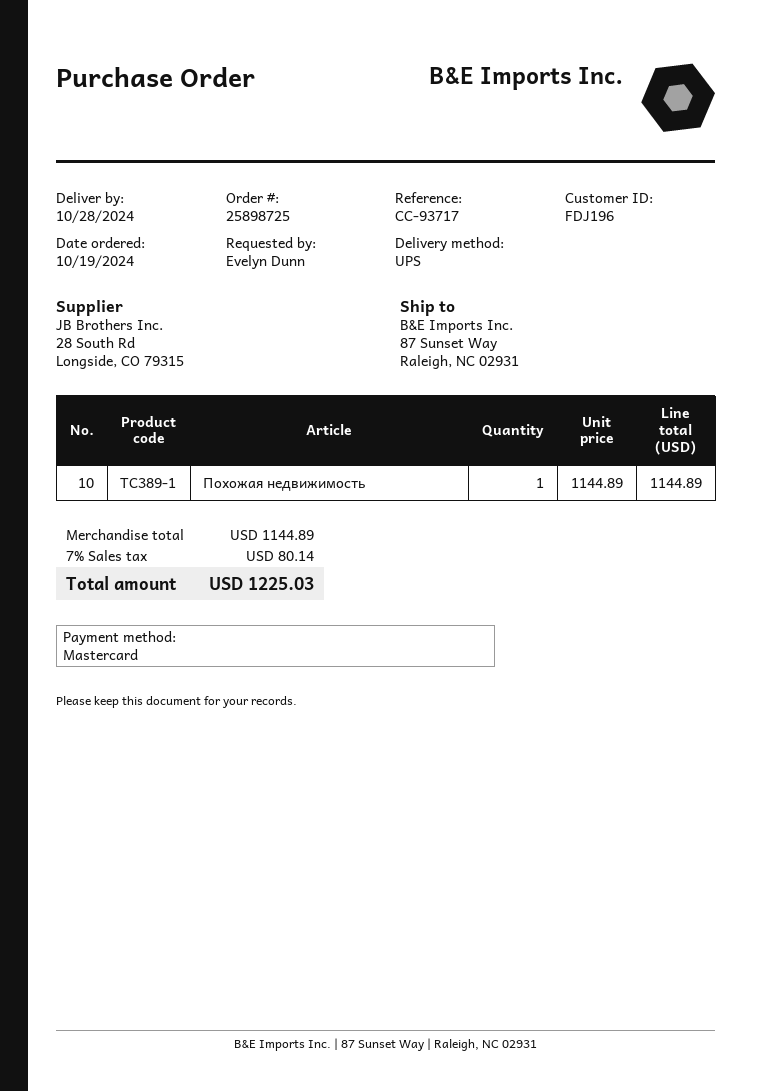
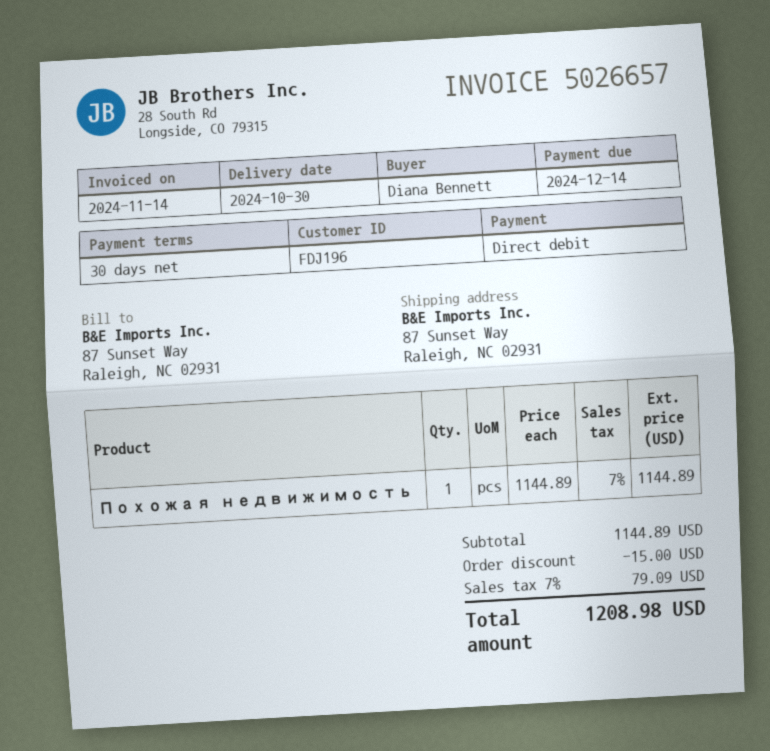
delivery date: 2024-10-28 -> 2024-10-30
ordered by: Evelyn Dunn -> Diana Bennett
payment method: Mastercard -> direct debit
discount: none -> 15.00
tax: 7% = 80.14 -> 7% = 79.09
total: 1225.03 -> 1208.98

